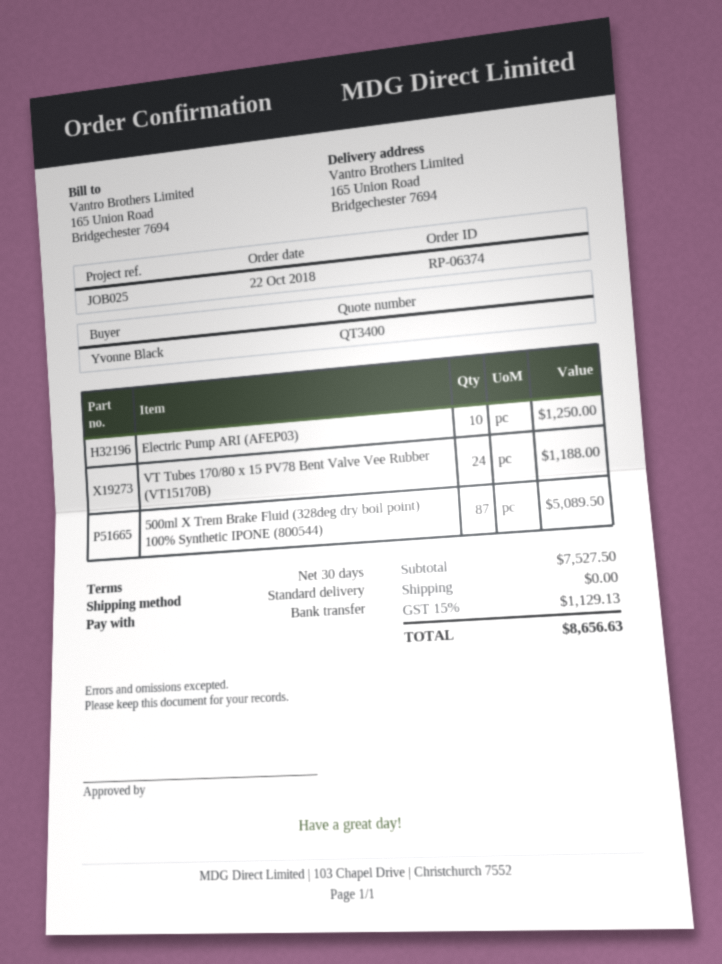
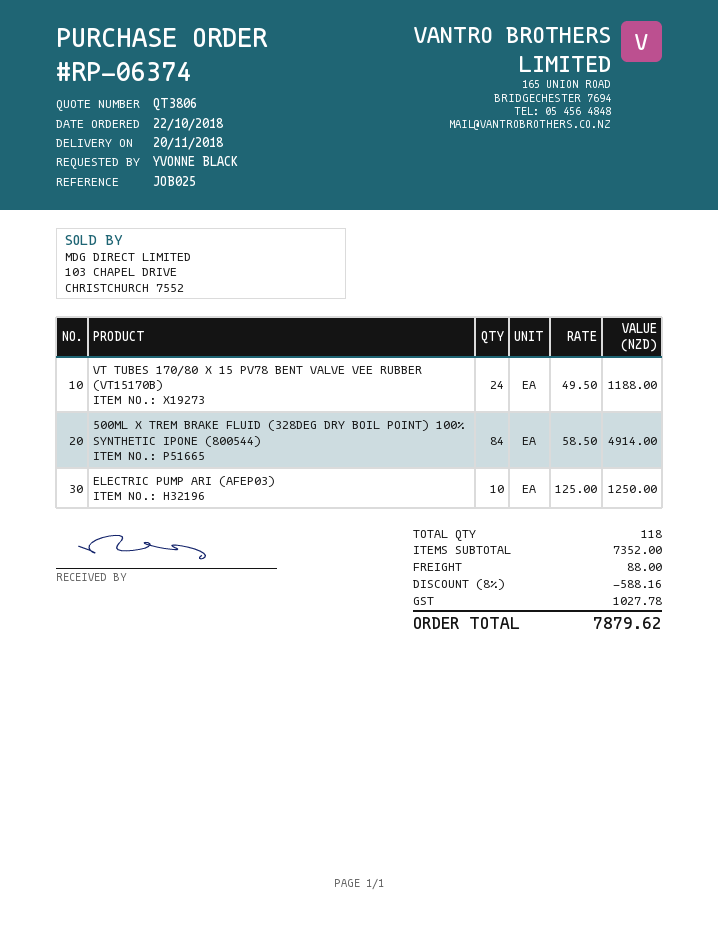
quote number: QT3400 -> QT3806
500ml X Trem Brake Fluid (328deg dry boil point) 100% Synthetic IPONE (800544): 87 for 5089.50 -> 84 for 4914.00
subtotal: 7527.50 -> 7352.00
discount: none -> 8% = 588.16
shipping: 0.00 -> 88.00
tax: 1129.13 -> 1027.78
total: 8656.63 -> 7879.62

